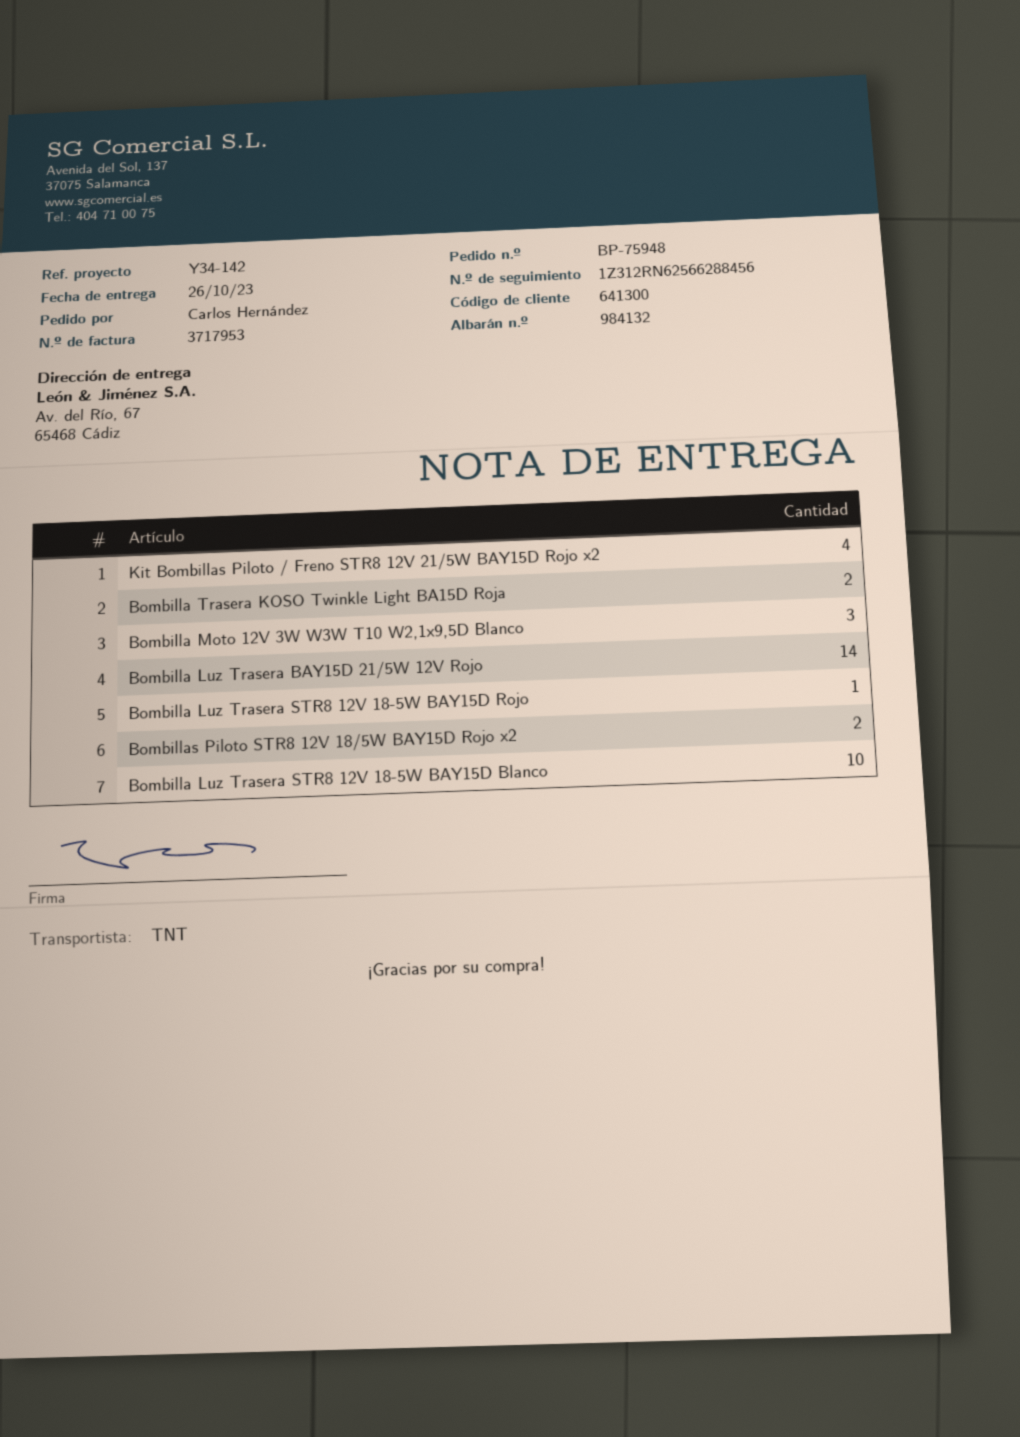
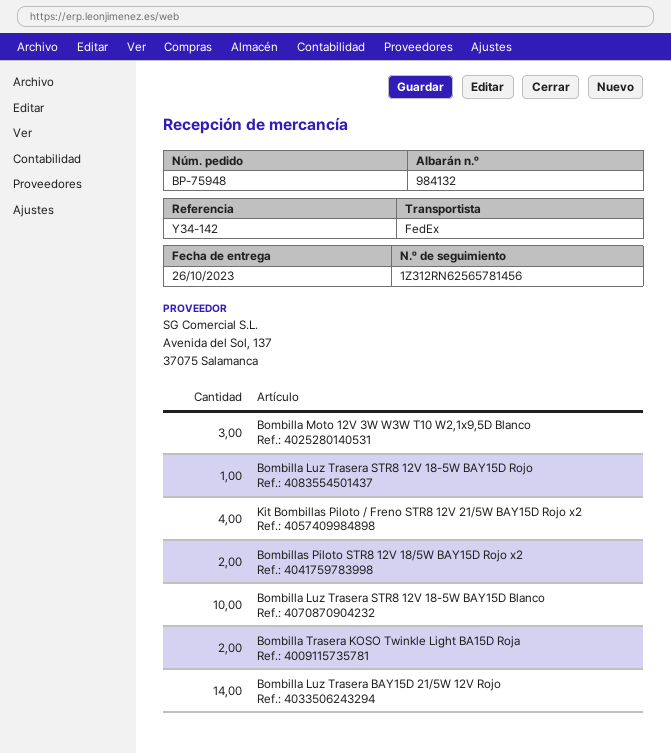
shipping method: TNT -> FedEx
tracking number: 1Z312RN62566288456 -> 1Z312RN62565781456

